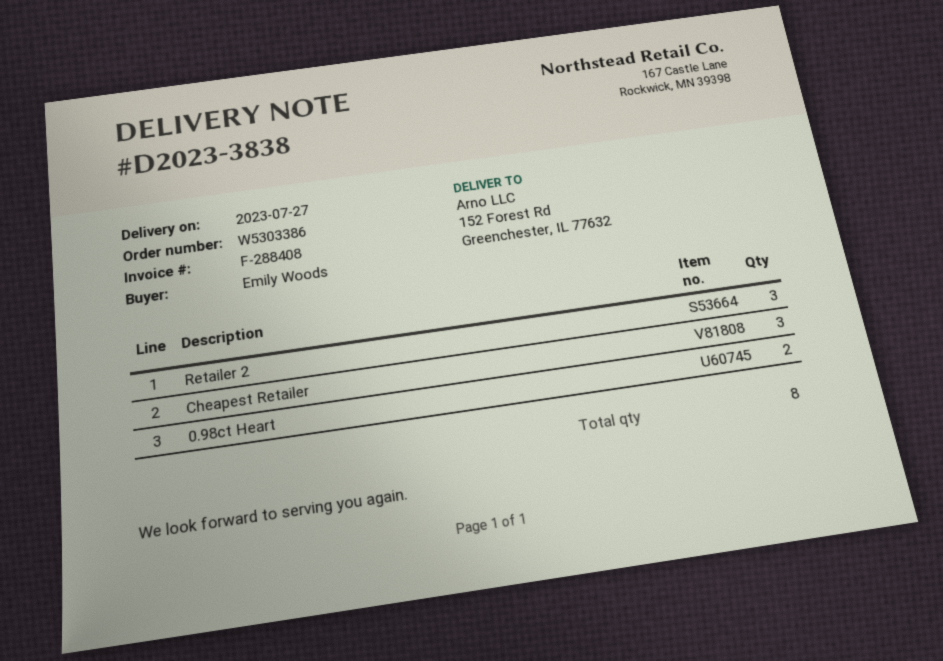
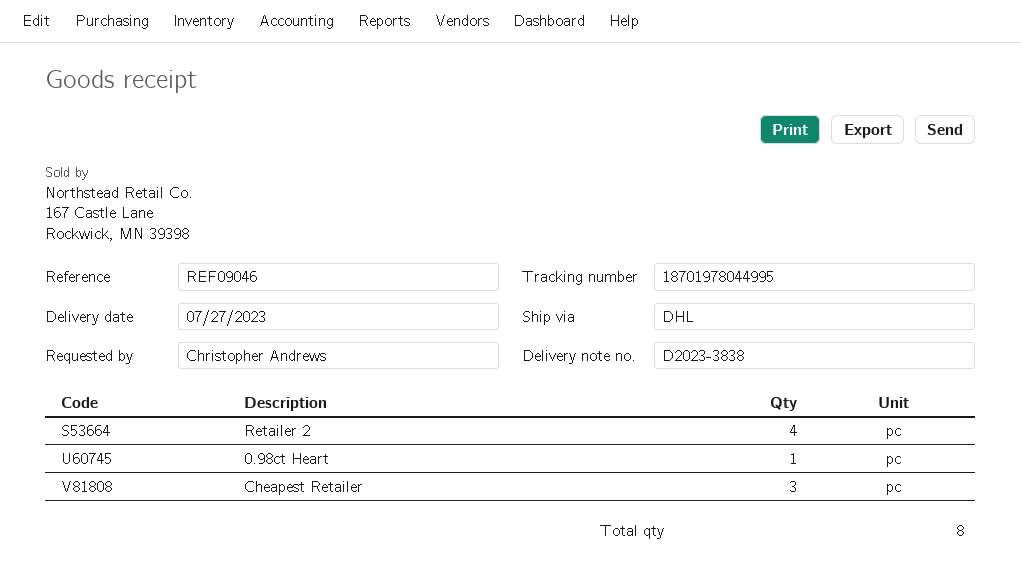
ordered by: Emily Woods -> Christopher Andrews
Retailer 2: 3 -> 4
0.98ct Heart: 2 -> 1

